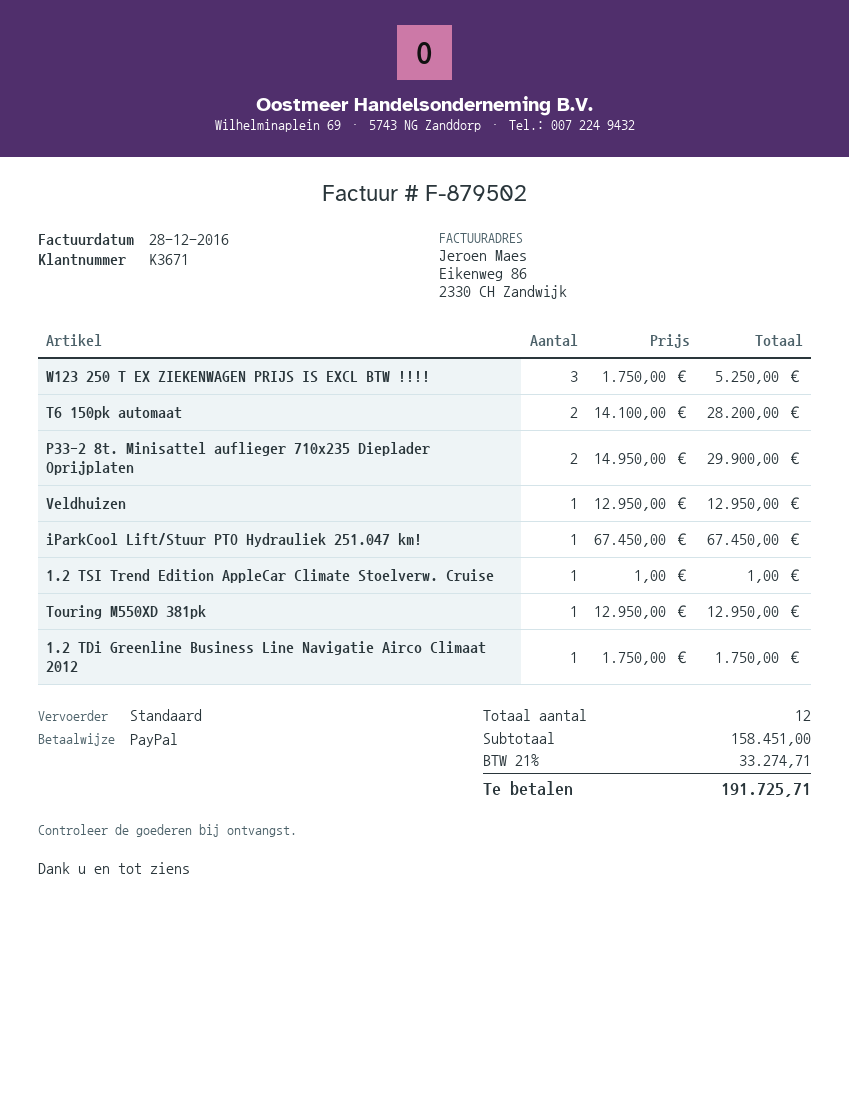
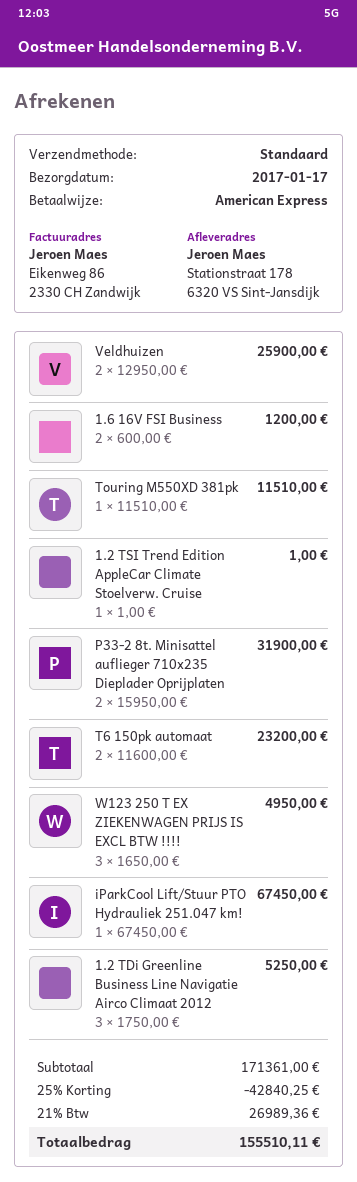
payment method: PayPal -> American Express
W123 250 T EX ZIEKENWAGEN PRIJS IS EXCL BTW !!!!: 3 x 1750.00 = 5250.00 -> 3 x 1650.00 = 4950.00
T6 150pk automaat: 2 x 14100.00 = 28200.00 -> 2 x 11600.00 = 23200.00
P33-2 8t. Minisattel auflieger 710x235 Dieplader Oprijplaten: 2 x 14950.00 = 29900.00 -> 2 x 15950.00 = 31900.00
Veldhuizen: 1 x 12950.00 = 12950.00 -> 2 x 12950.00 = 25900.00
Touring M550XD 381pk: 1 x 12950.00 = 12950.00 -> 1 x 11510.00 = 11510.00
1.2 TDi Greenline Business Line Navigatie Airco Climaat 2012: 1 x 1750.00 = 1750.00 -> 3 x 1750.00 = 5250.00
1.6 16V FSI Business: none -> 2 x 600.00 = 1200.00
subtotal: 158451.00 -> 171361.00
discount: none -> 25% = 42840.25
tax: 21% = 33274.71 -> 21% = 26989.36
total: 191725.71 -> 155510.11

